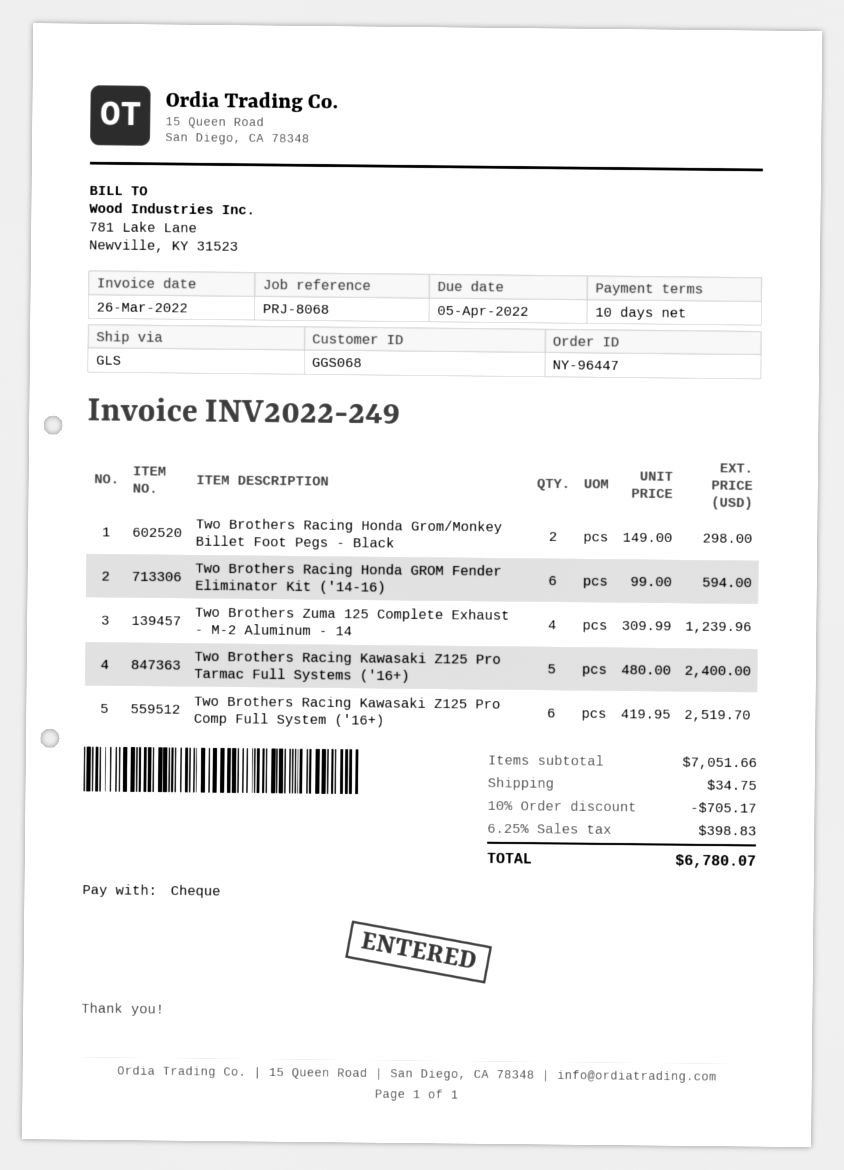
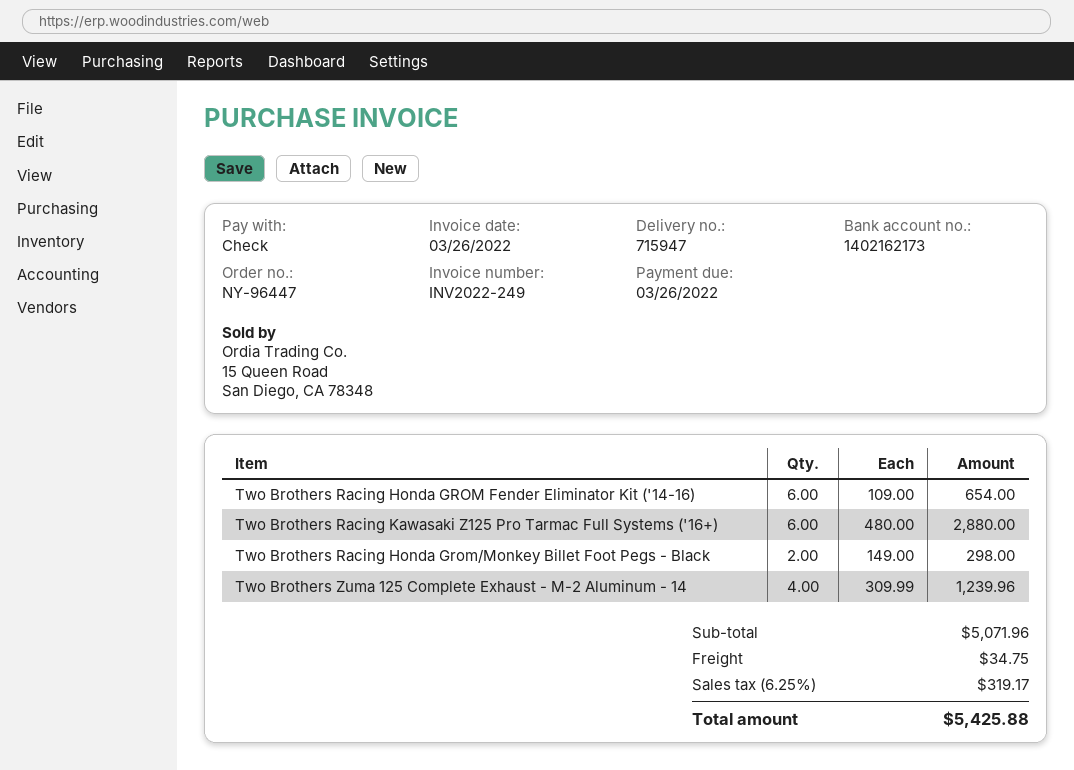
due date: 2022-04-05 -> 2022-03-26
Two Brothers Racing Honda GROM Fender Eliminator Kit ('14-16): 6 x 99.00 = 594.00 -> 6 x 109.00 = 654.00
Two Brothers Racing Kawasaki Z125 Pro Tarmac Full Systems ('16+): 5 x 480.00 = 2400.00 -> 6 x 480.00 = 2880.00
Two Brothers Racing Kawasaki Z125 Pro Comp Full System ('16+): 6 x 419.95 = 2519.70 -> none
subtotal: 7051.66 -> 5071.96
discount: 10% = 705.17 -> none
tax: 6.25% = 398.83 -> 6.25% = 319.17
total: 6780.07 -> 5425.88

